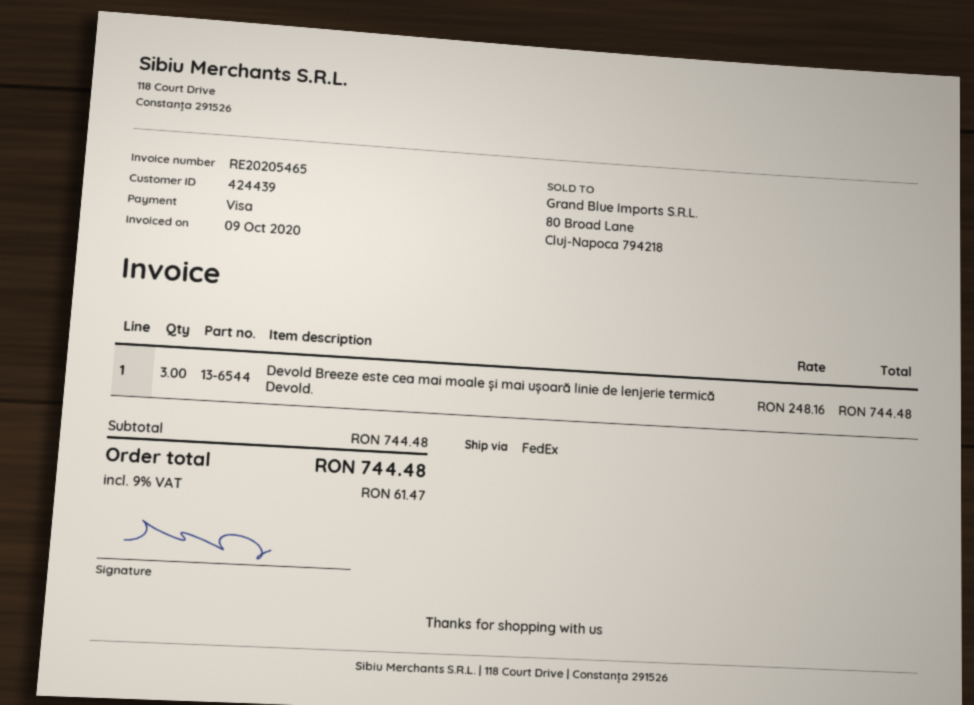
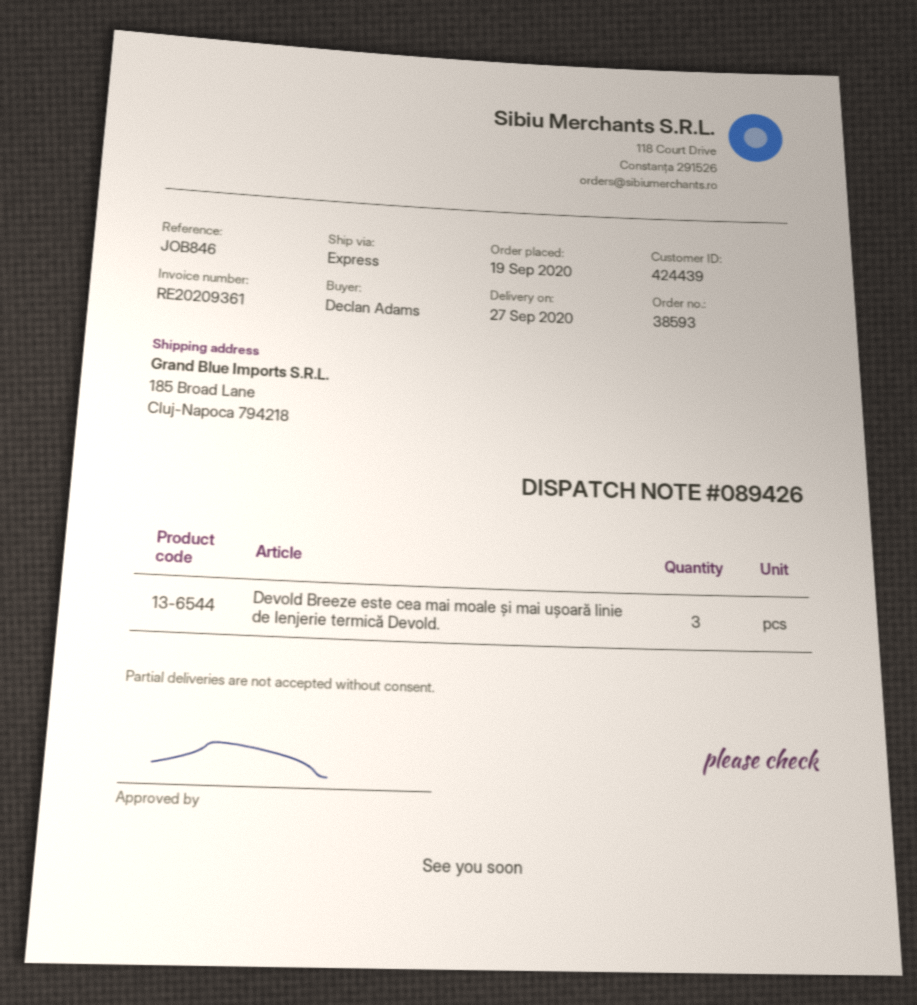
invoice number: RE20205465 -> RE20209361
shipping method: FedEx -> express

